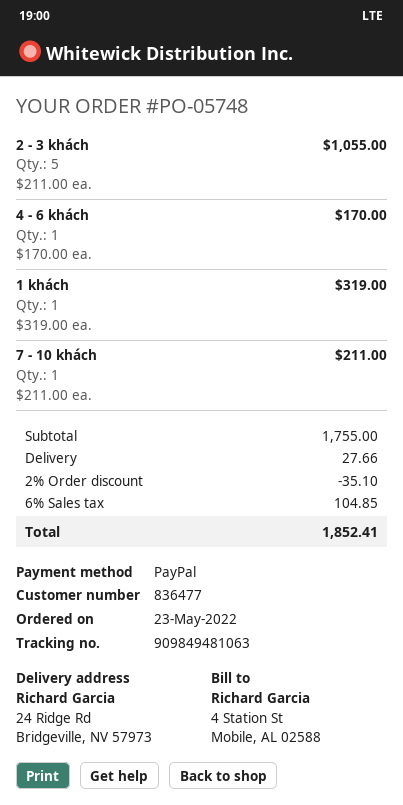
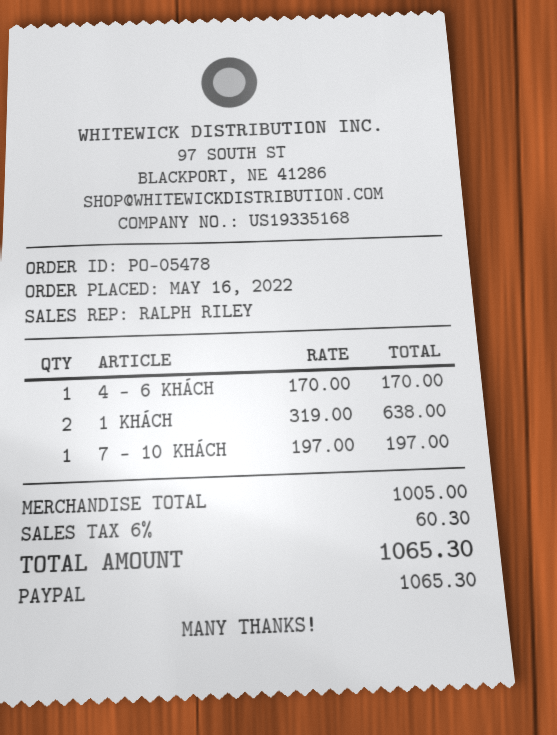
order number: PO-05748 -> PO-05478
order date: 2022-05-23 -> 2022-05-16
2 - 3 khách: 5 x 211.00 = 1055.00 -> none
1 khách: 1 x 319.00 = 319.00 -> 2 x 319.00 = 638.00
7 - 10 khách: 1 x 211.00 = 211.00 -> 1 x 197.00 = 197.00
subtotal: 1755.00 -> 1005.00
discount: 2% = 35.10 -> none
shipping: 27.66 -> none
tax: 6% = 104.85 -> 6% = 60.30
total: 1852.41 -> 1065.30

